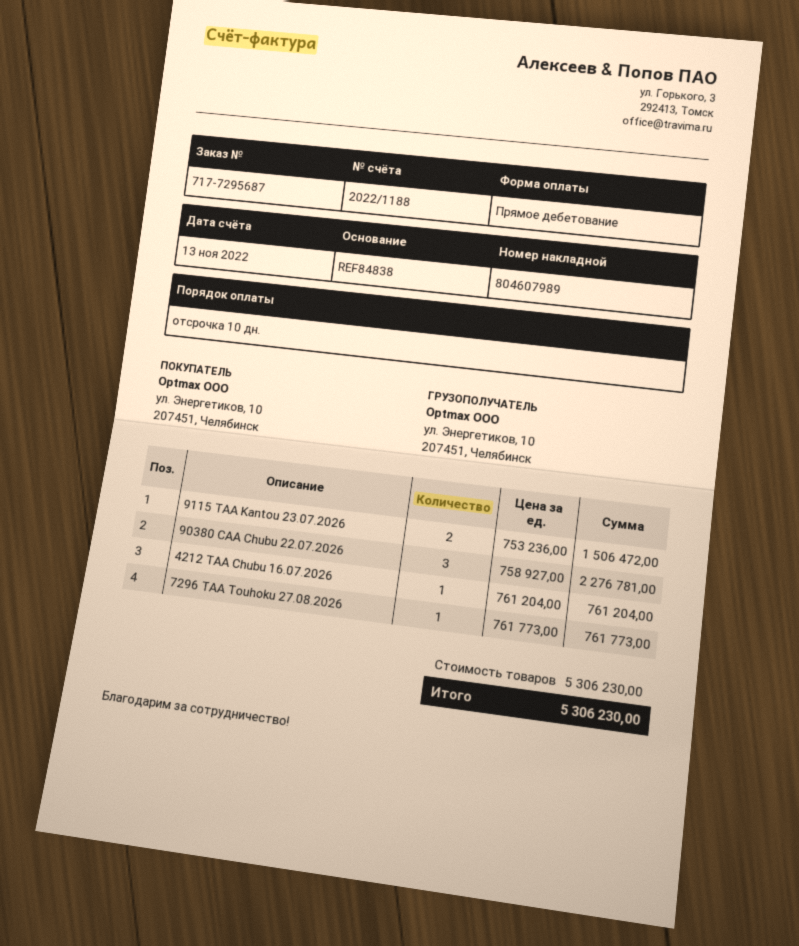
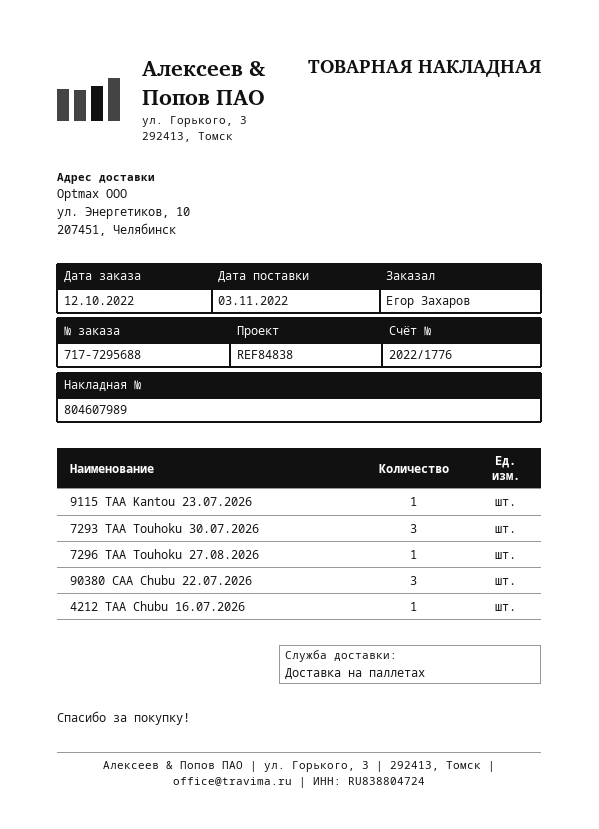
order number: 717-7295687 -> 717-7295688
invoice number: 2022/1188 -> 2022/1776
9115 TAA Kantou 23.07.2026: 2 -> 1
7293 TAA Touhoku 30.07.2026: none -> 3

